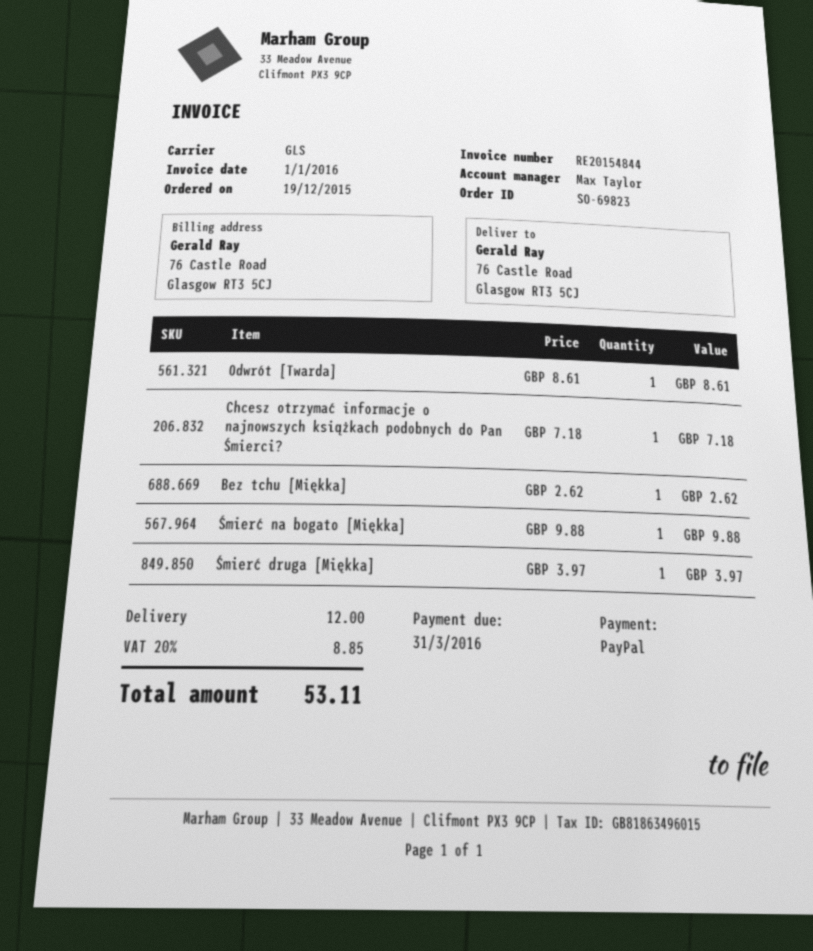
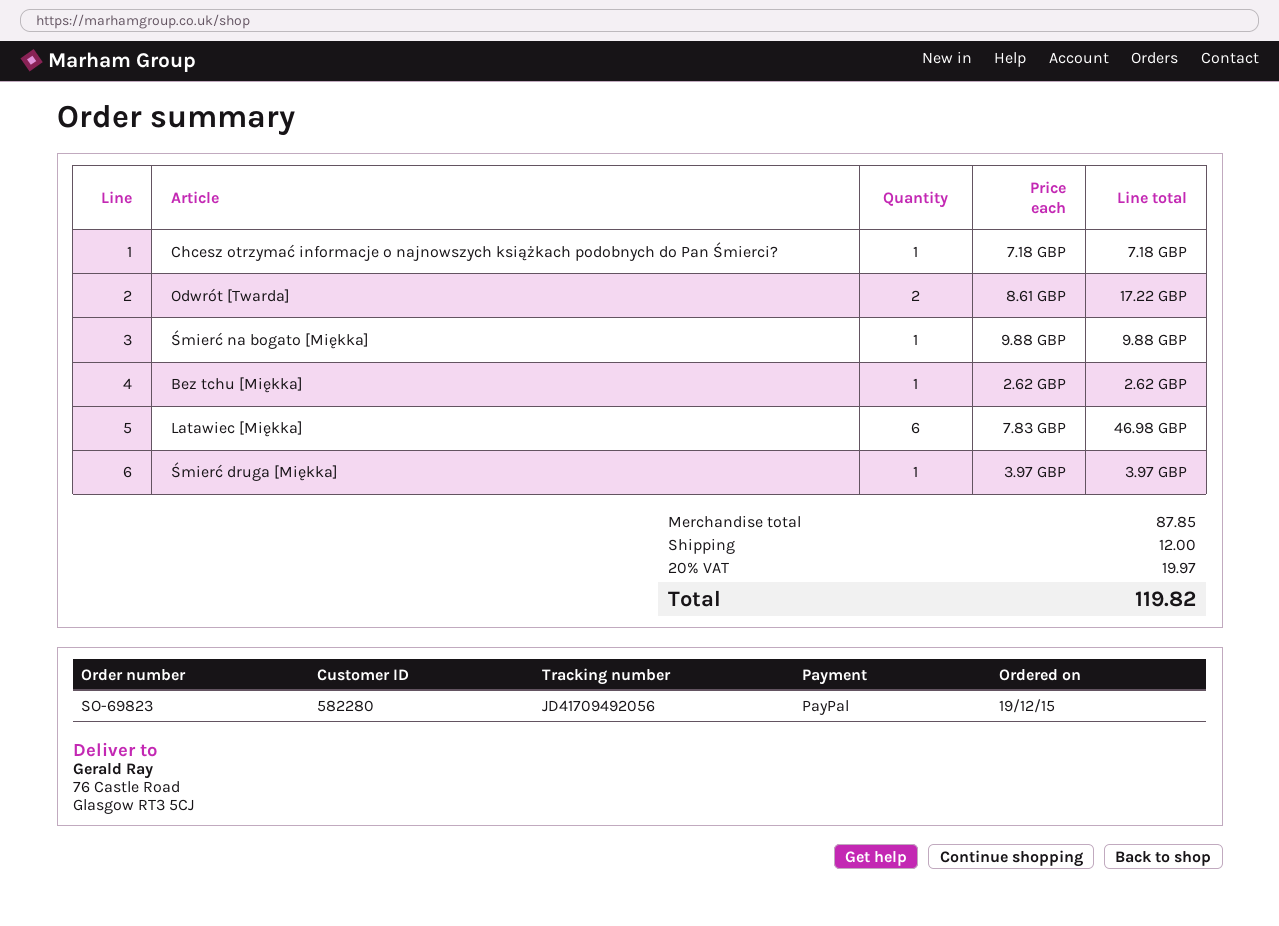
Odwrót [Twarda]: 1 x 8.61 = 8.61 -> 2 x 8.61 = 17.22
Latawiec [Miękka]: none -> 6 x 7.83 = 46.98
tax: 20% = 8.85 -> 20% = 19.97
total: 53.11 -> 119.82

